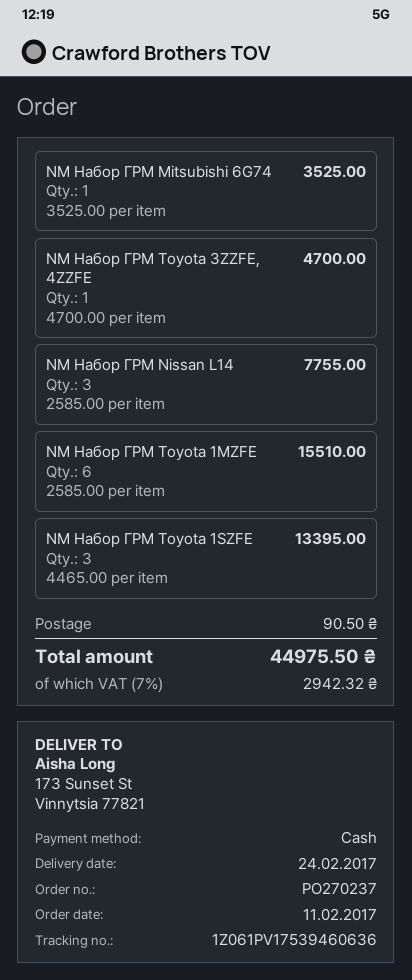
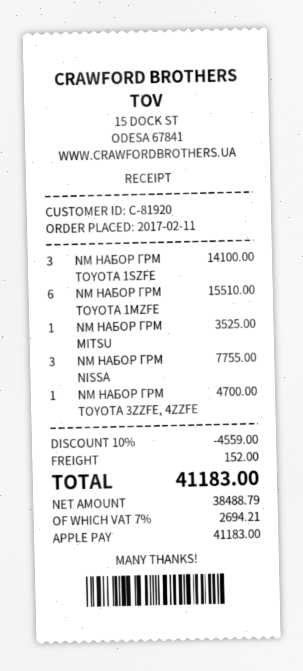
payment method: cash -> Apple Pay
NM Набор ГРМ Toyota 1SZFE: 3 for 13395.00 -> 3 for 14100.00
discount: none -> 10% = 4559.00
shipping: 90.50 -> 152.00
tax: 7% = 2942.32 -> 7% = 2694.21
total: 44975.50 -> 41183.00

